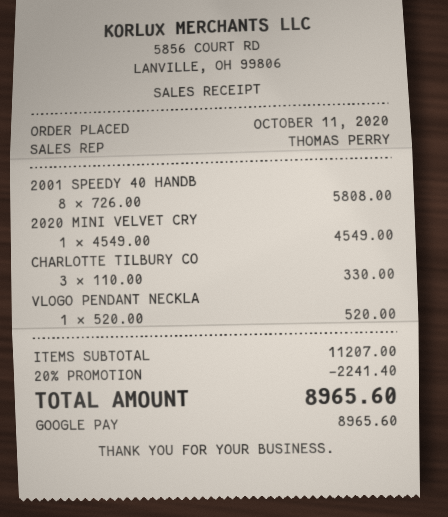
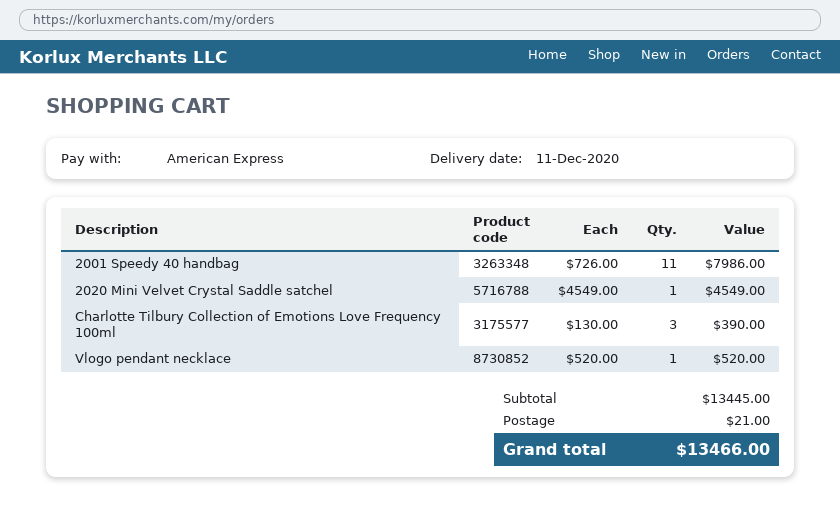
payment method: Google Pay -> American Express
2001 SPEEDY 40 HANDB: 8 x 726.00 = 5808.00 -> 11 x 726.00 = 7986.00
CHARLOTTE TILBURY CO: 3 x 110.00 = 330.00 -> 3 x 130.00 = 390.00
subtotal: 11207.00 -> 13445.00
discount: 20% = 2241.40 -> none
shipping: none -> 21.00
total: 8965.60 -> 13466.00

